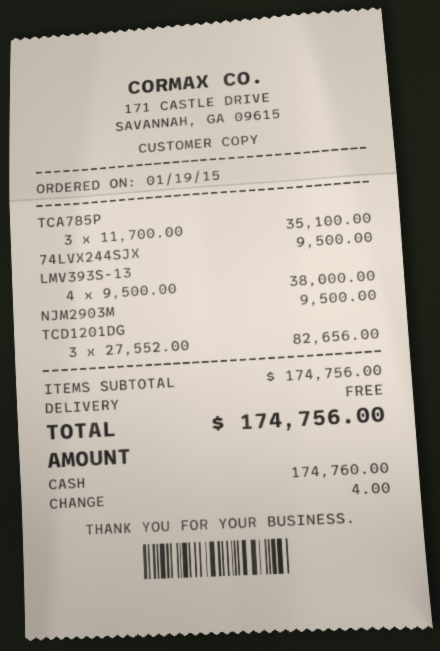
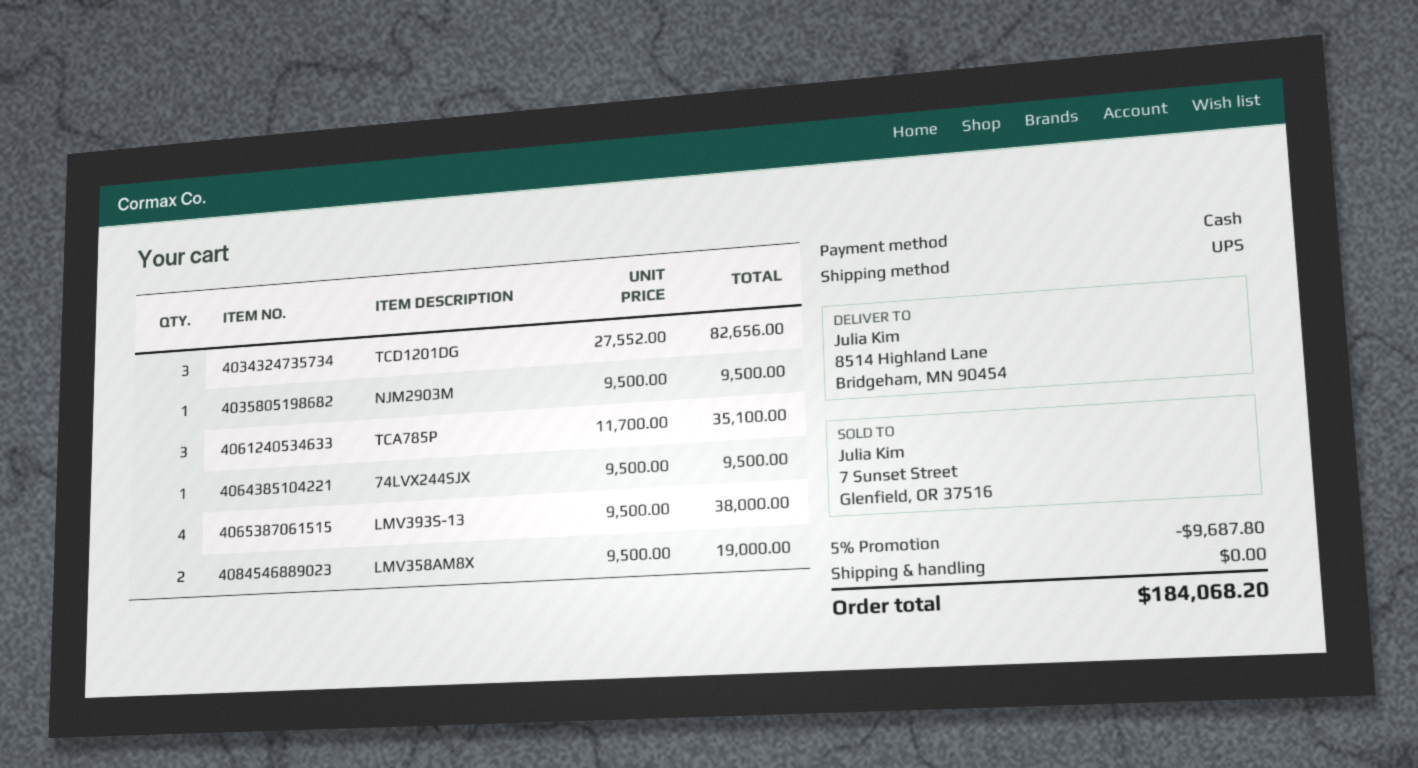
LMV358AM8X: none -> 2 x 9500.00 = 19000.00
discount: none -> 5% = 9687.80
total: 174756.00 -> 184068.20

